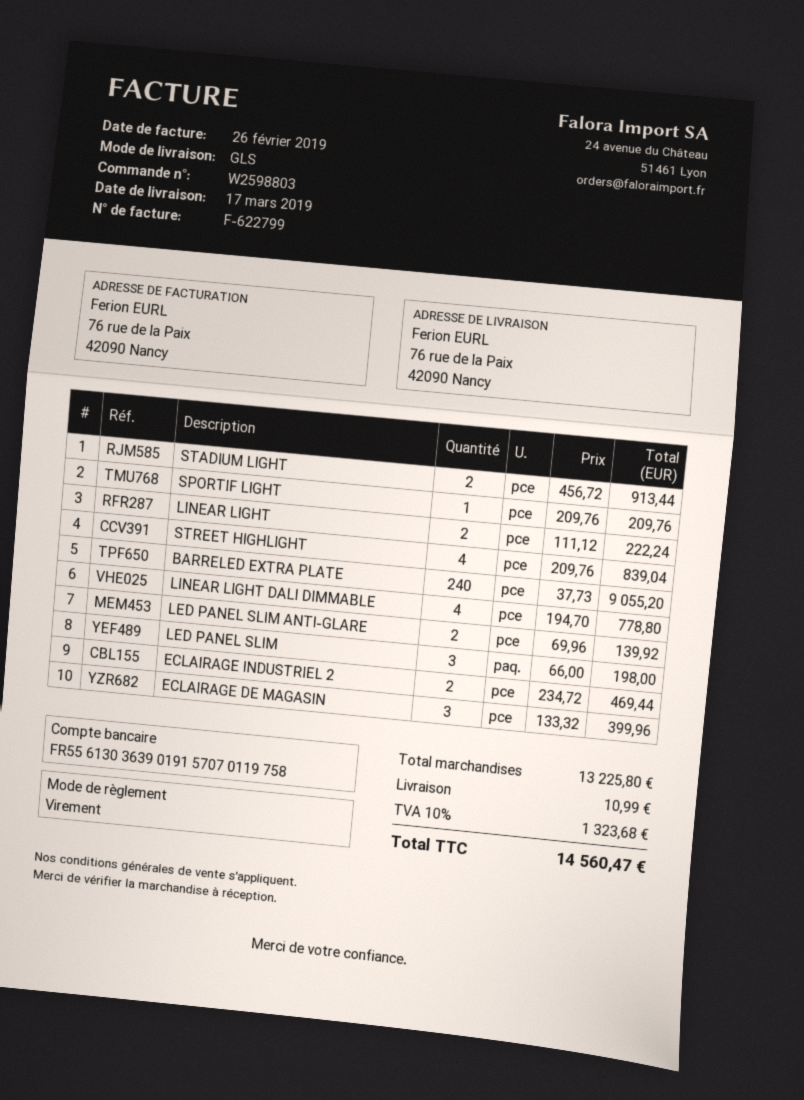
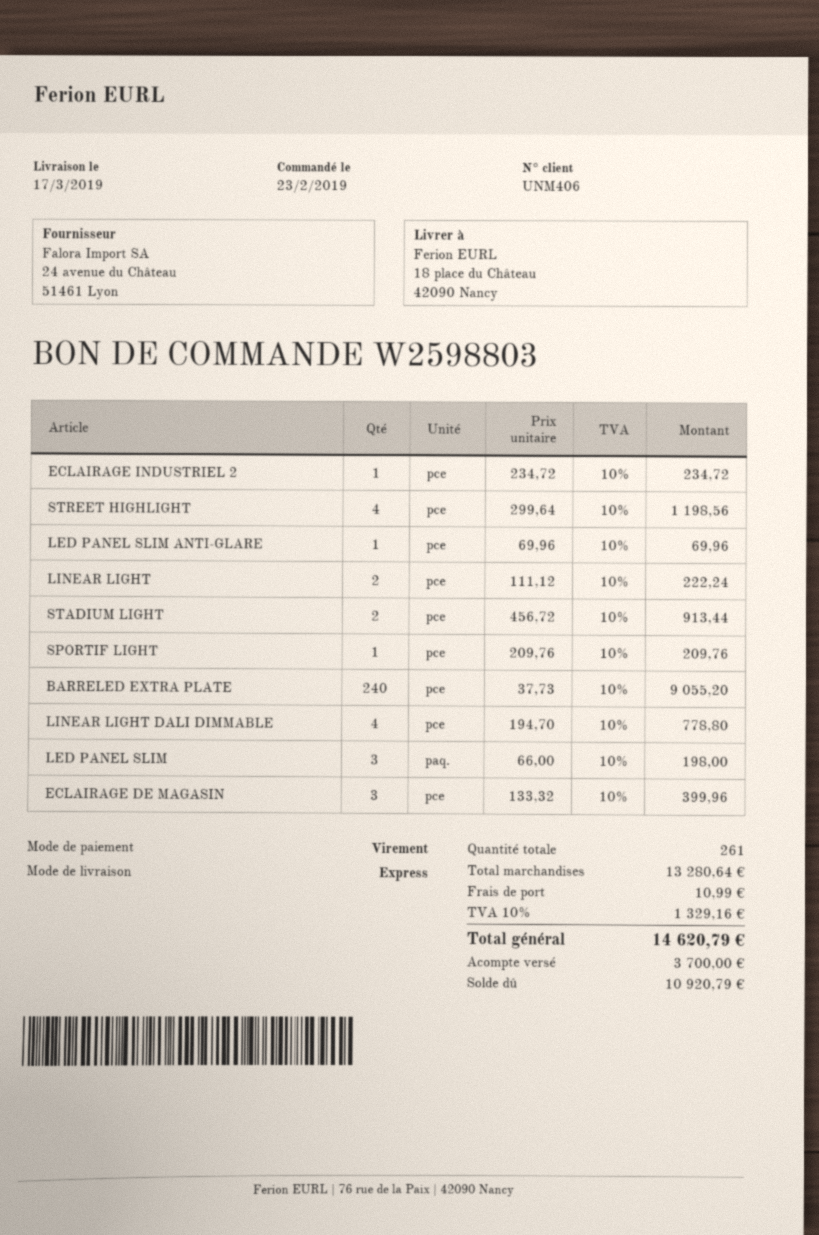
shipping method: GLS -> express
ship to: 76 rue de la Paix, 42090 Nancy -> 18 place du Château, 42090 Nancy
STREET HIGHLIGHT: 4 x 209.76 = 839.04 -> 4 x 299.64 = 1198.56
LED PANEL SLIM ANTI-GLARE: 2 x 69.96 = 139.92 -> 1 x 69.96 = 69.96
ECLAIRAGE INDUSTRIEL 2: 2 x 234.72 = 469.44 -> 1 x 234.72 = 234.72
subtotal: 13225.80 -> 13280.64
tax: 10% = 1323.68 -> 10% = 1329.16
total: 14560.47 -> 14620.79

